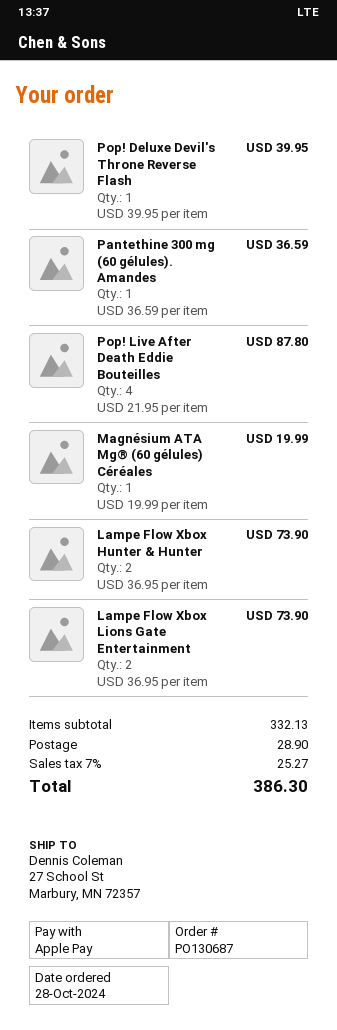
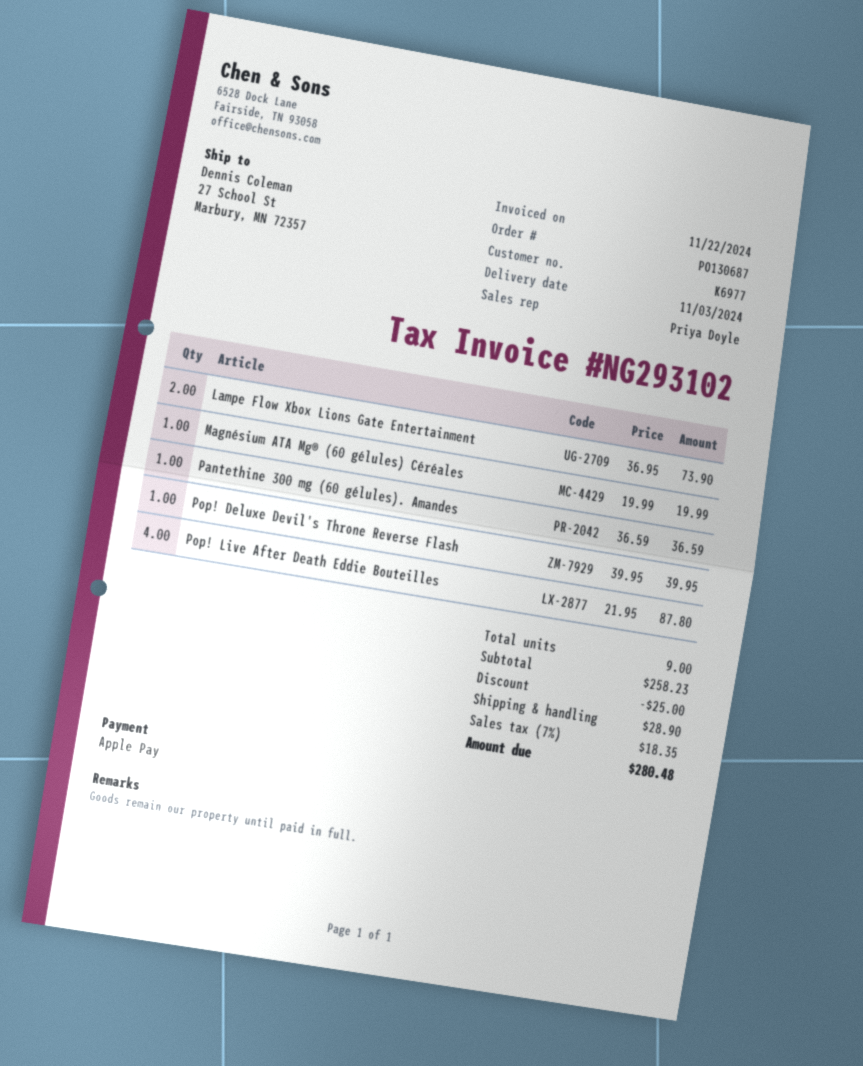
Lampe Flow Xbox Hunter & Hunter: 2 x 36.95 = 73.90 -> none
subtotal: 332.13 -> 258.23
discount: none -> 25.00
tax: 7% = 25.27 -> 7% = 18.35
total: 386.30 -> 280.48

